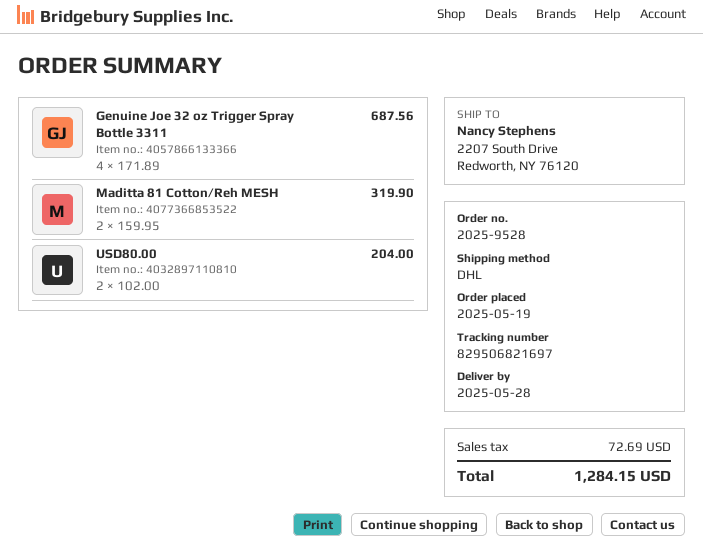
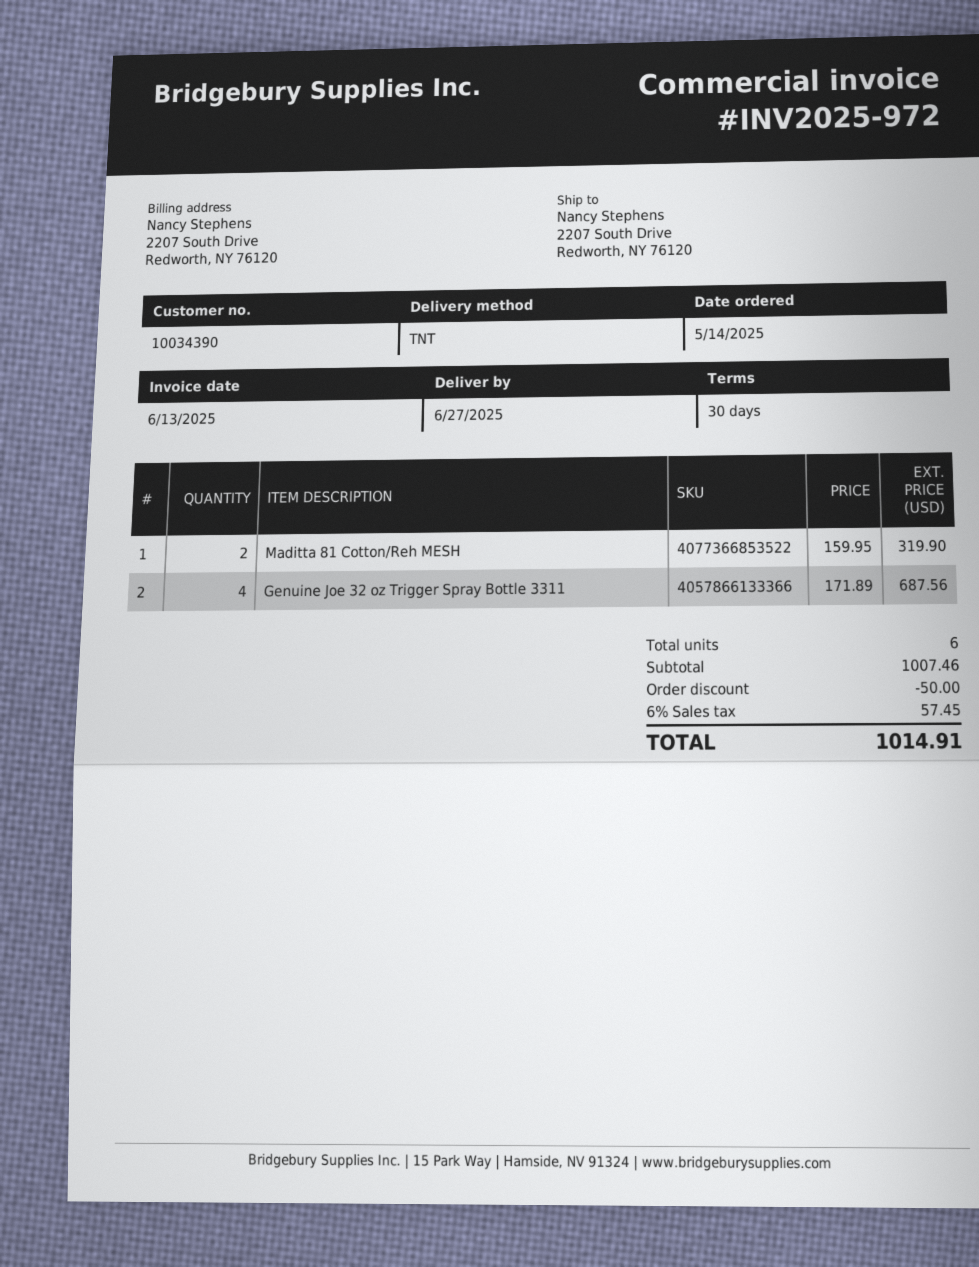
order date: 2025-05-19 -> 2025-05-14
delivery date: 2025-05-28 -> 2025-06-27
shipping method: DHL -> TNT
USD80.00: 2 x 102.00 = 204.00 -> none
discount: none -> 50.00
tax: 72.69 -> 57.45
total: 1284.15 -> 1014.91

